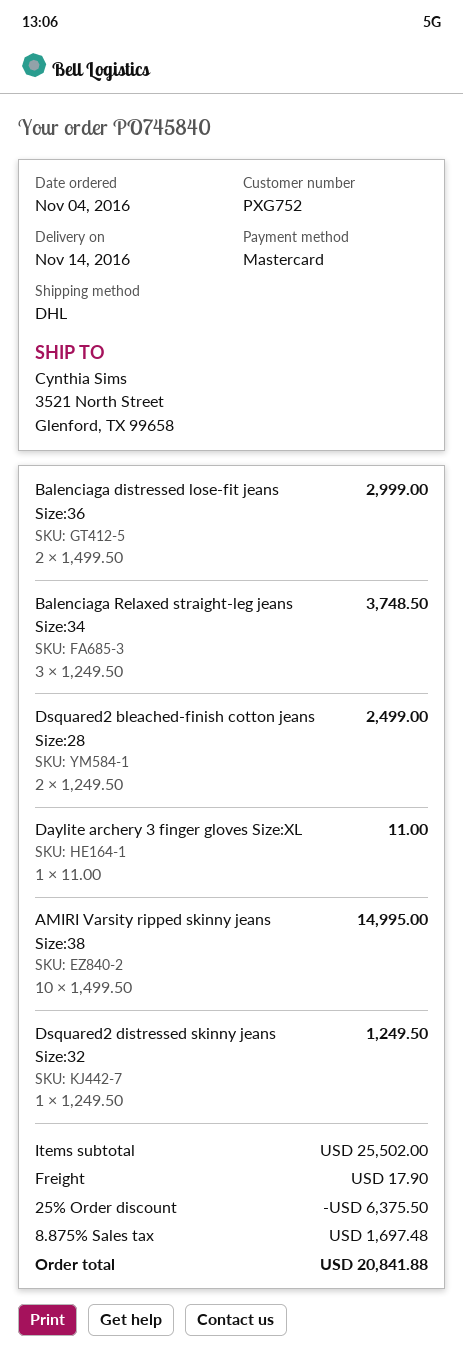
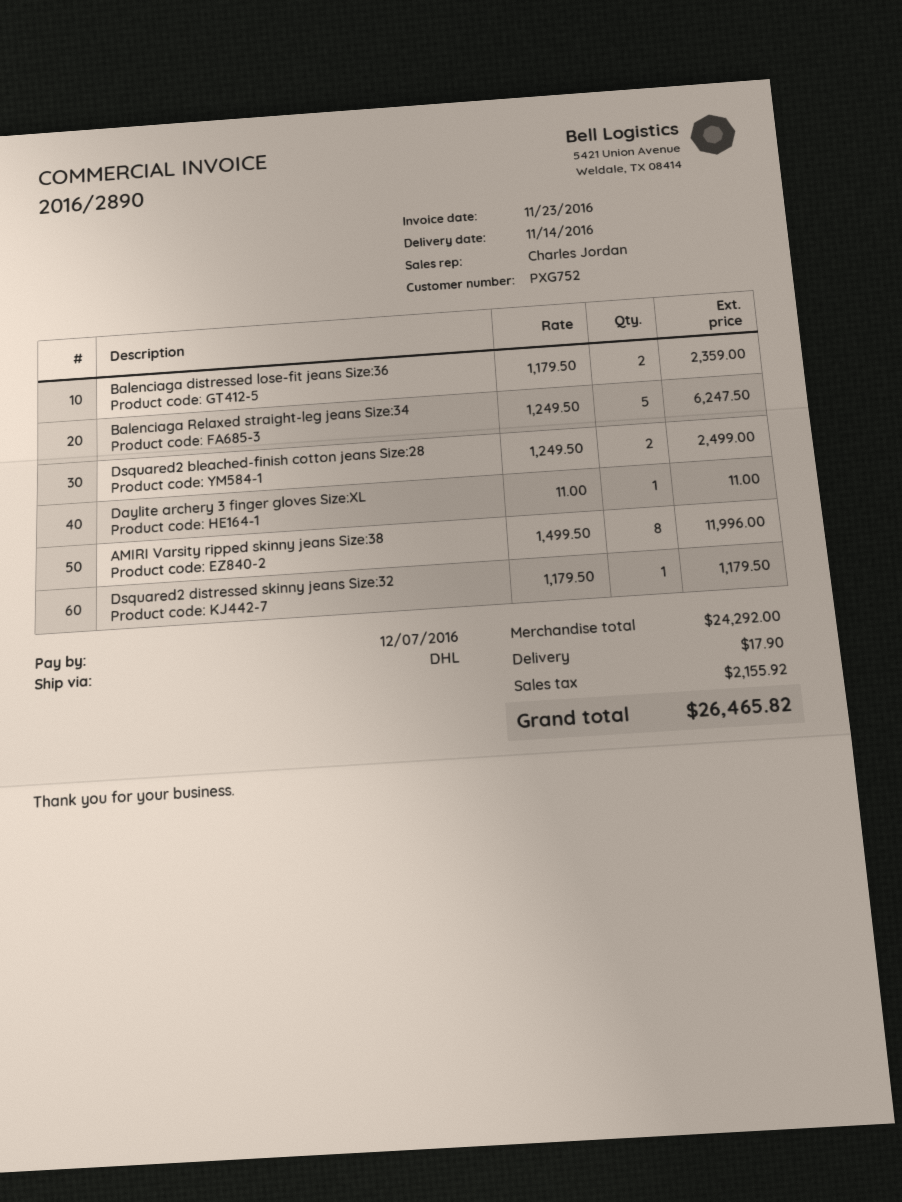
Balenciaga distressed lose-fit jeans Size:36: 2 x 1499.50 = 2999.00 -> 2 x 1179.50 = 2359.00
Balenciaga Relaxed straight-leg jeans Size:34: 3 x 1249.50 = 3748.50 -> 5 x 1249.50 = 6247.50
AMIRI Varsity ripped skinny jeans Size:38: 10 x 1499.50 = 14995.00 -> 8 x 1499.50 = 11996.00
Dsquared2 distressed skinny jeans Size:32: 1 x 1249.50 = 1249.50 -> 1 x 1179.50 = 1179.50
subtotal: 25502.00 -> 24292.00
discount: 25% = 6375.50 -> none
tax: 1697.48 -> 2155.92
total: 20841.88 -> 26465.82

